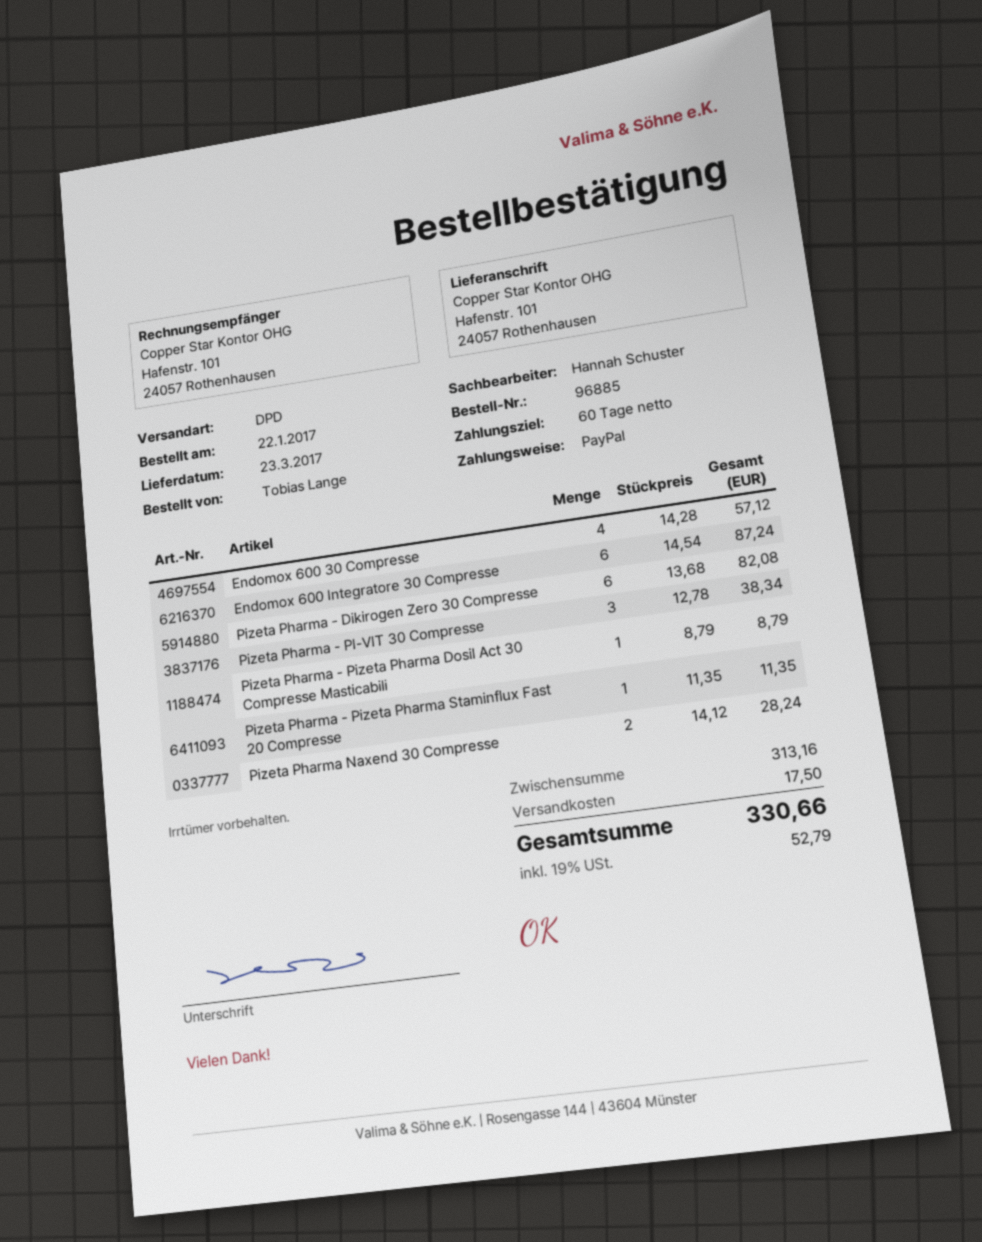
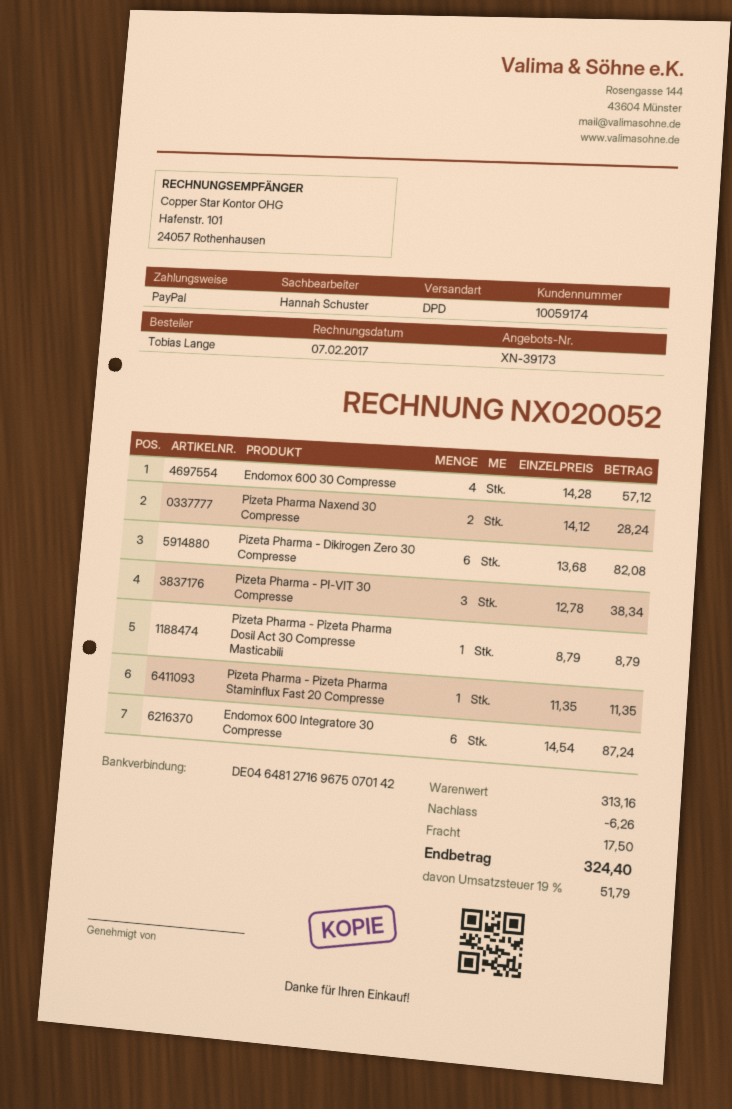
discount: none -> 6.26
tax: 19% = 52.79 -> 19% = 51.79
total: 330.66 -> 324.40

